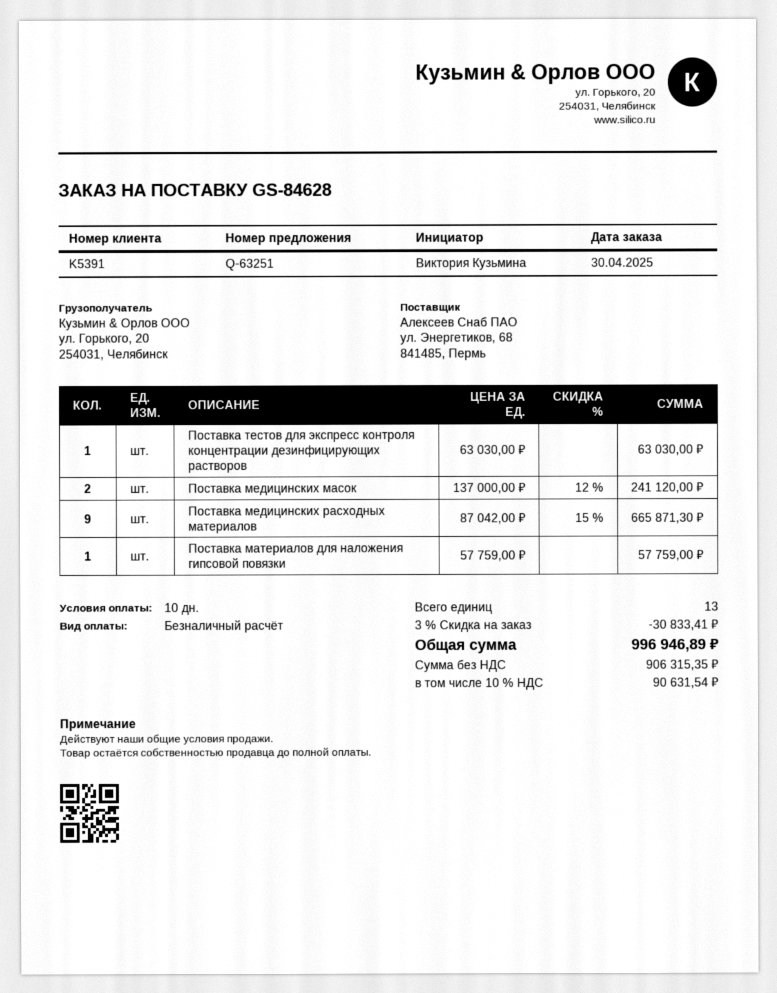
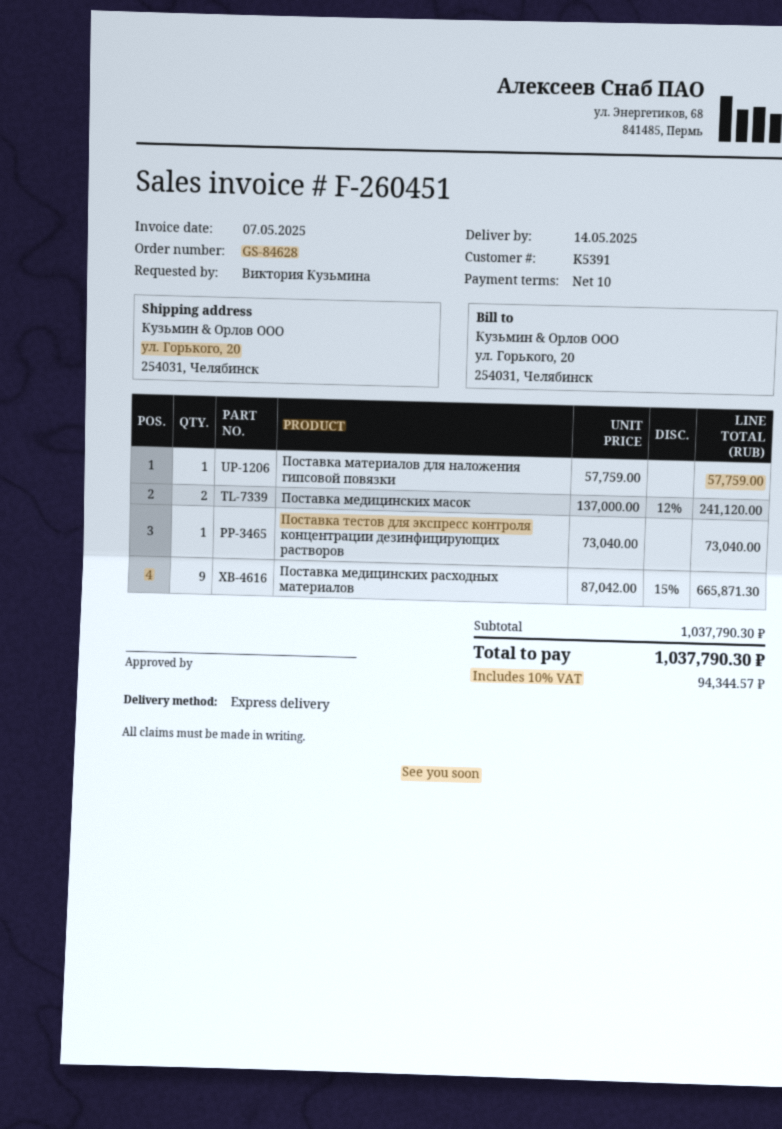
Поставка тестов для экспресс контроля концентрации дезинфицирующих растворов: 1 x 63030.00 = 63030.00 -> 1 x 73040.00 = 73040.00
discount: 3% = 30833.41 -> none
tax: 10% = 90631.54 -> 10% = 94344.57
total: 996946.89 -> 1037790.30

